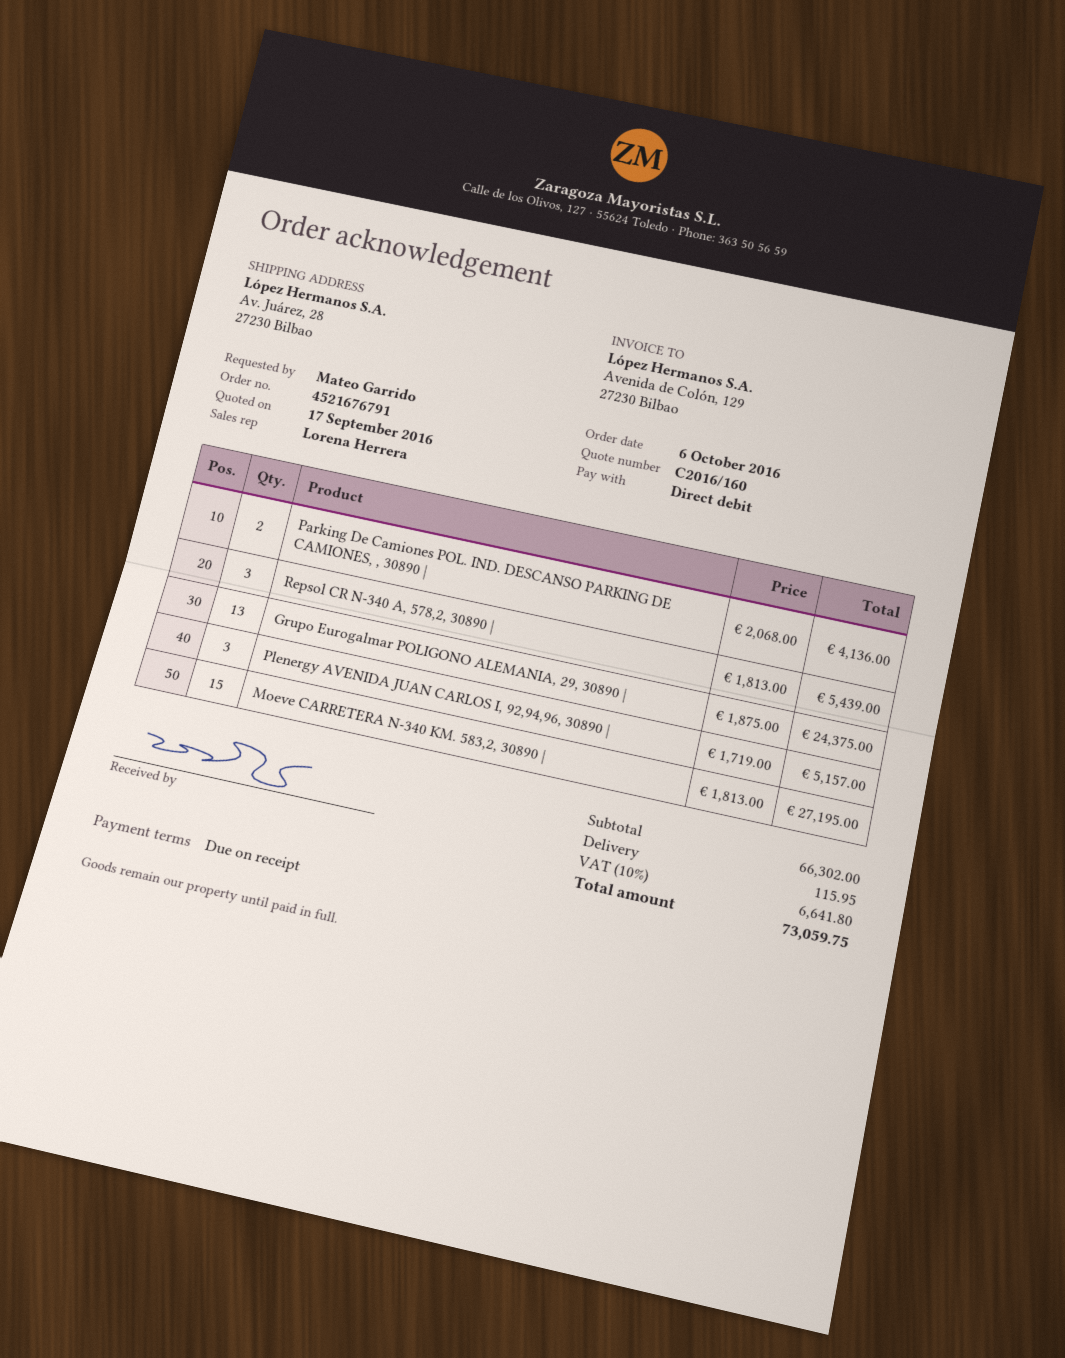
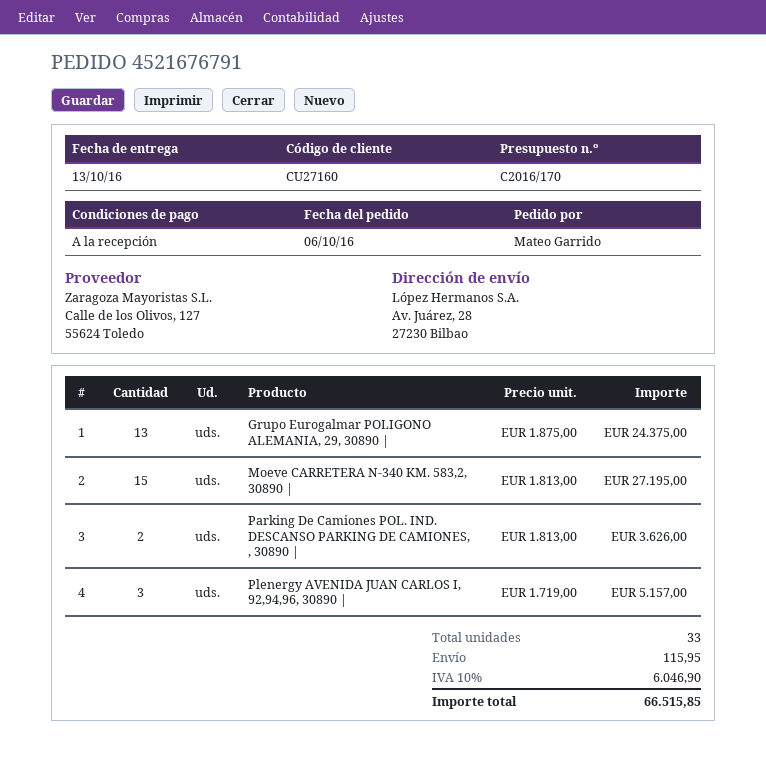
quote number: C2016/160 -> C2016/170
Parking De Camiones POL. IND. DESCANSO PARKING DE CAMIONES, , 30890 |: 2 x 2068.00 = 4136.00 -> 2 x 1813.00 = 3626.00
Repsol CR N-340 A, 578,2, 30890 |: 3 x 1813.00 = 5439.00 -> none
tax: 10% = 6641.80 -> 10% = 6046.90
total: 73059.75 -> 66515.85

